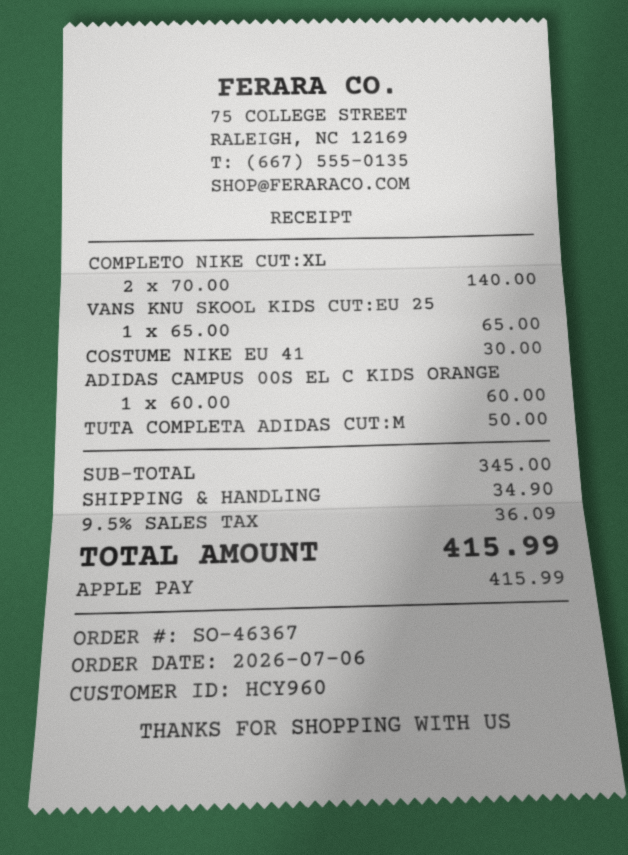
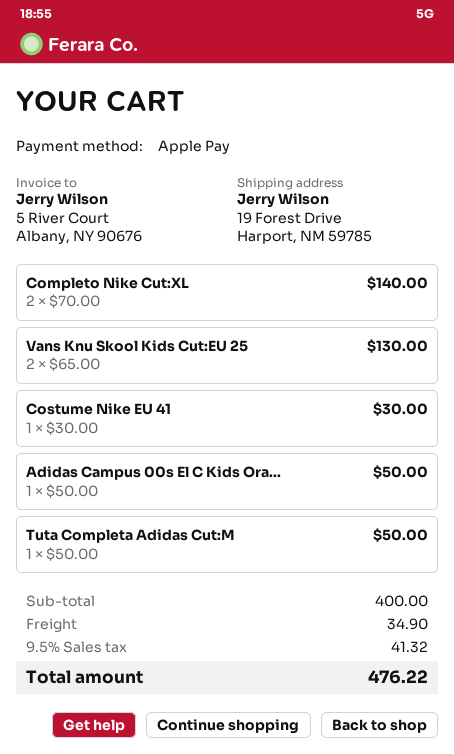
VANS KNU SKOOL KIDS CUT:EU 25: 1 x 65.00 = 65.00 -> 2 x 65.00 = 130.00
ADIDAS CAMPUS 00S EL C KIDS ORANGE: 1 x 60.00 = 60.00 -> 1 x 50.00 = 50.00
subtotal: 345.00 -> 400.00
tax: 9.5% = 36.09 -> 9.5% = 41.32
total: 415.99 -> 476.22

